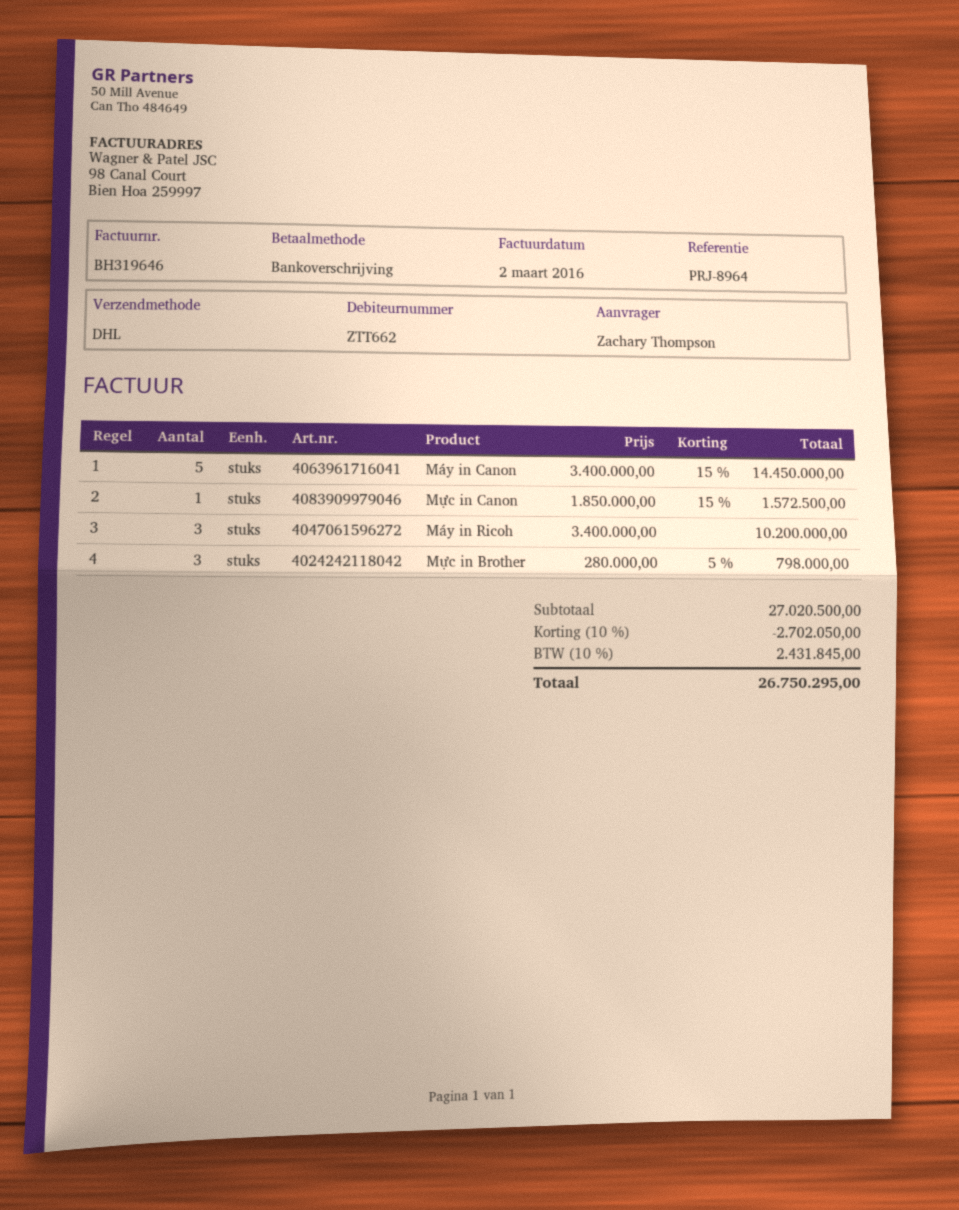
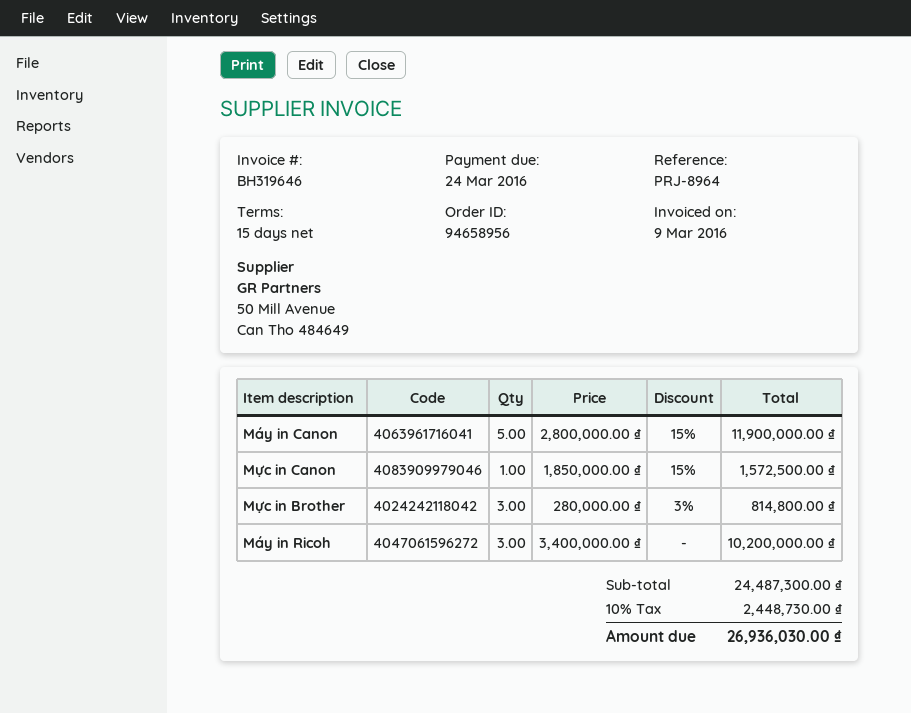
invoice date: 2016-03-02 -> 2016-03-09
Máy in Canon: 5 x 3400000.00 - 15% = 14450000.00 -> 5 x 2800000.00 - 15% = 11900000.00
Mực in Brother: 3 x 280000.00 - 5% = 798000.00 -> 3 x 280000.00 - 3% = 814800.00
subtotal: 27020500.00 -> 24487300.00
discount: 10% = 2702050.00 -> none
tax: 10% = 2431845.00 -> 10% = 2448730.00
total: 26750295.00 -> 26936030.00

